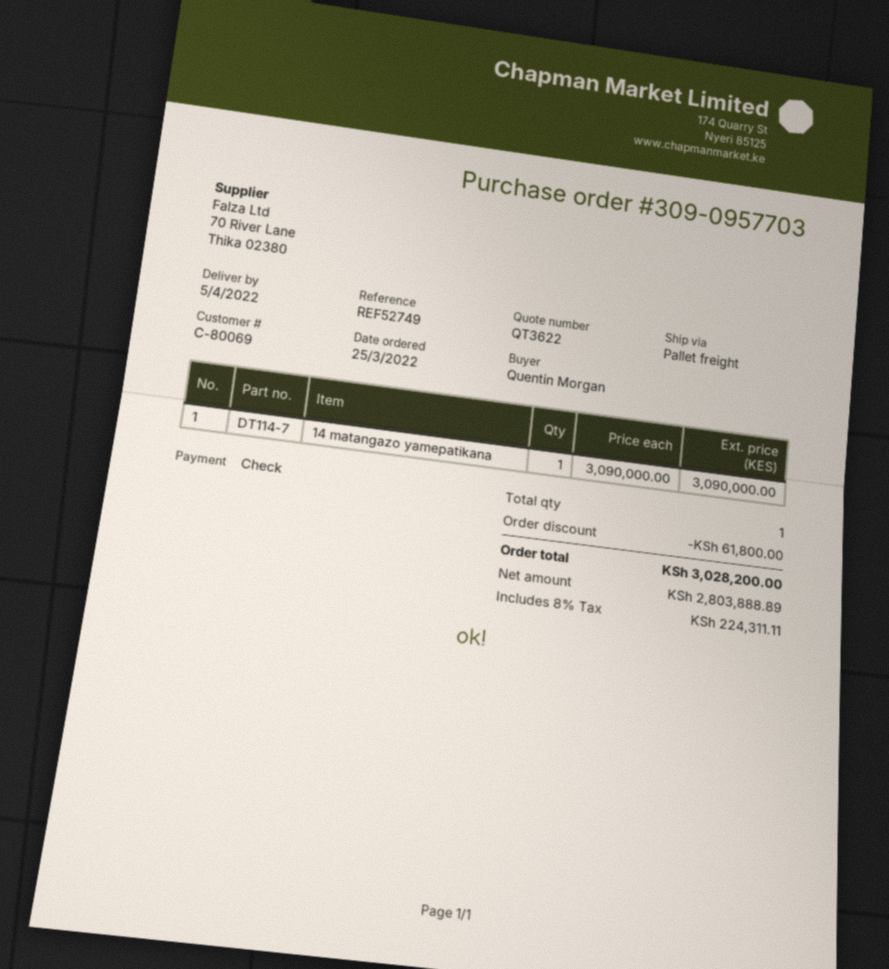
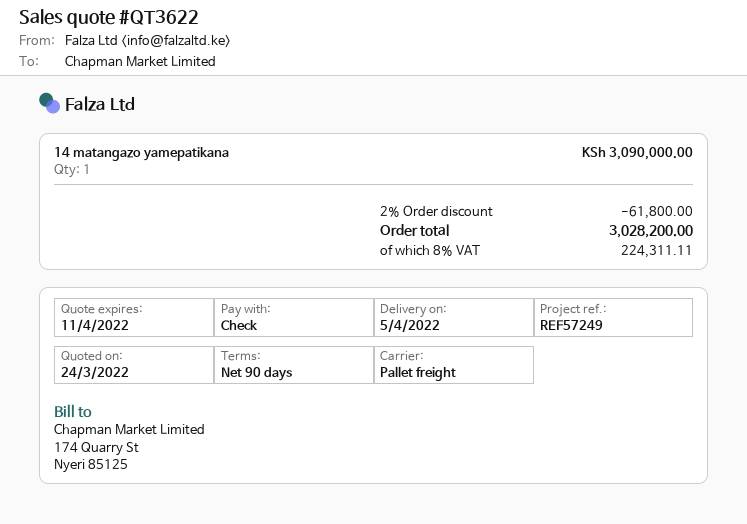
reference: REF52749 -> REF57249

